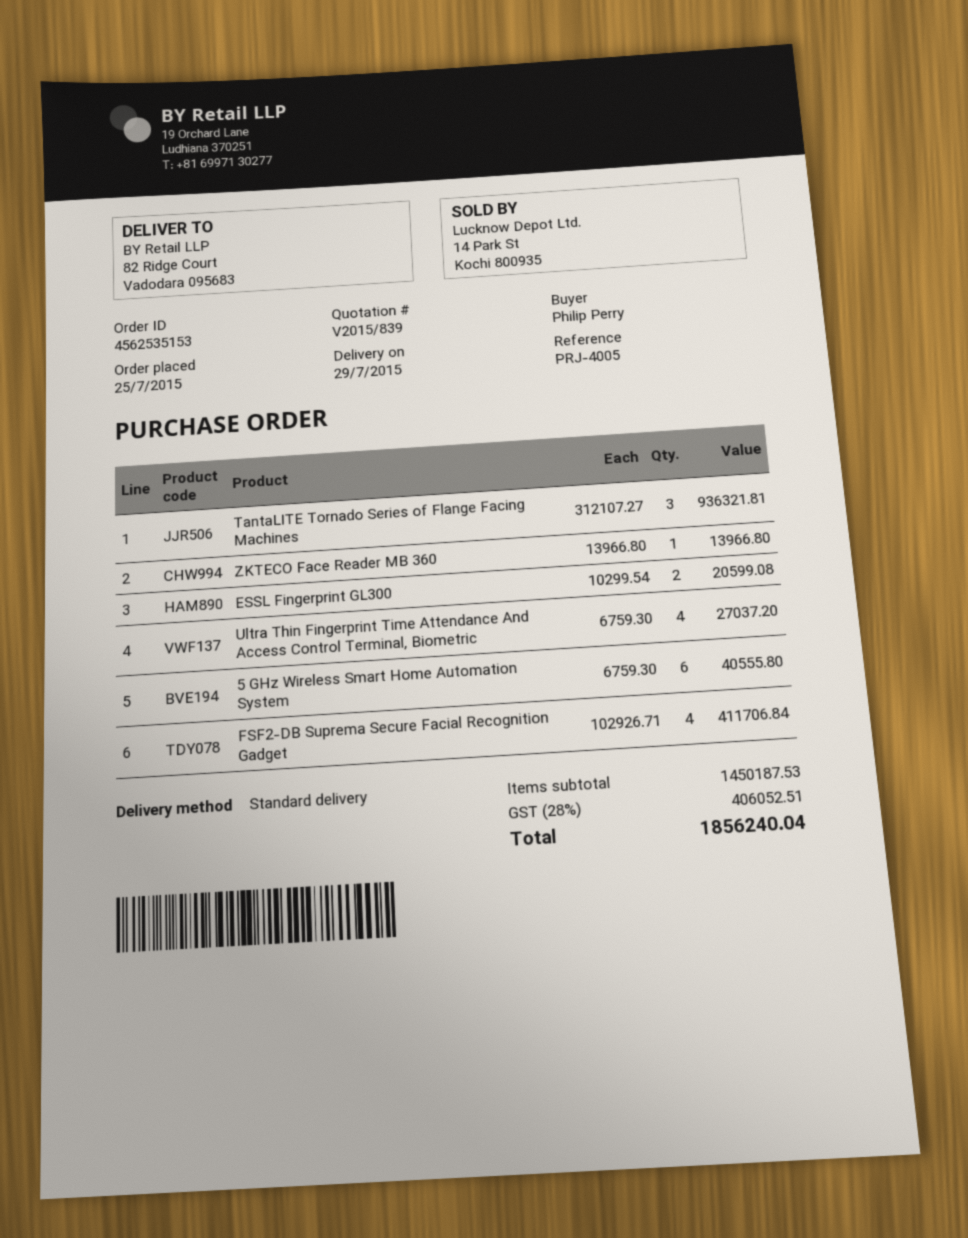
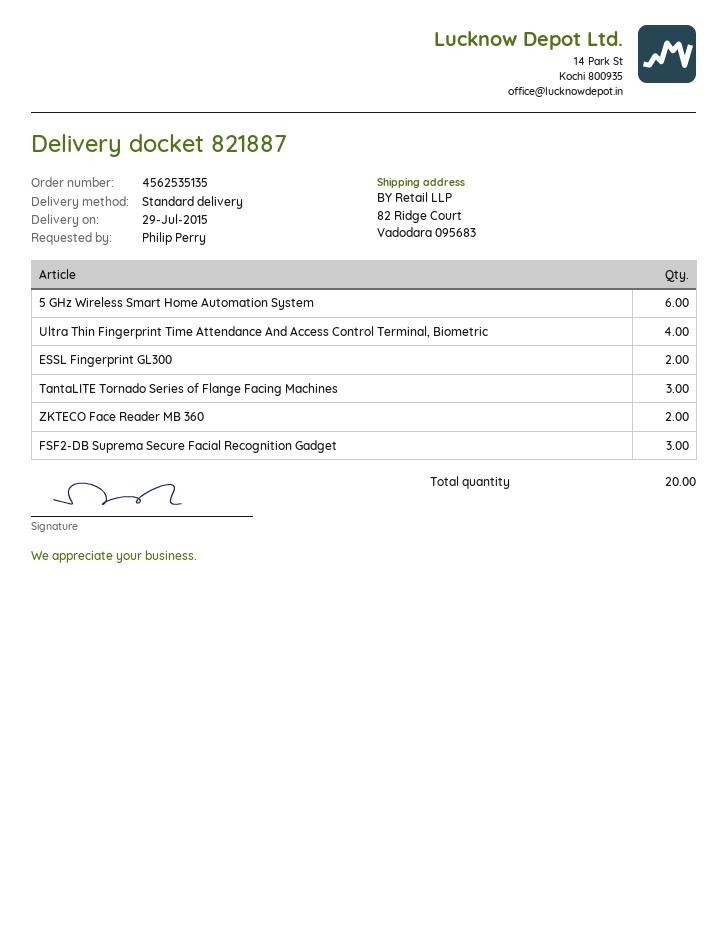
order number: 4562535153 -> 4562535135
ZKTECO Face Reader MB 360: 1 -> 2
FSF2-DB Suprema Secure Facial Recognition Gadget: 4 -> 3

